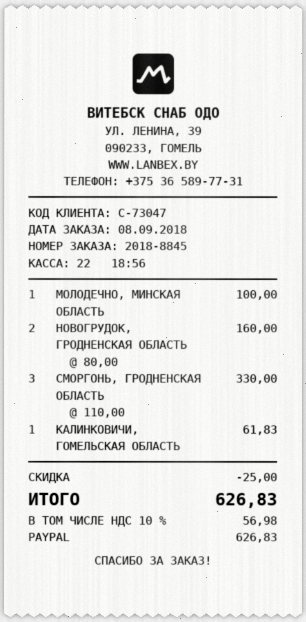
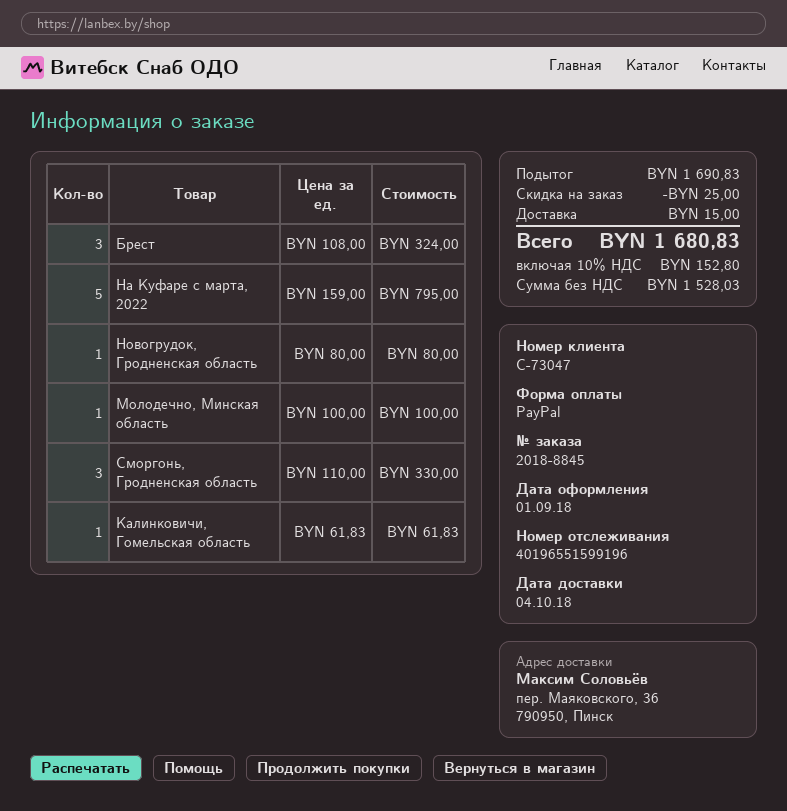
order date: 2018-09-08 -> 2018-09-01
НОВОГРУДОК, ГРОДНЕНСКАЯ ОБЛАСТЬ: 2 x 80.00 = 160.00 -> 1 x 80.00 = 80.00
Брест: none -> 3 x 108.00 = 324.00
На Куфаре с марта, 2022: none -> 5 x 159.00 = 795.00
shipping: none -> 15.00
tax: 10% = 56.98 -> 10% = 152.80
total: 626.83 -> 1680.83

